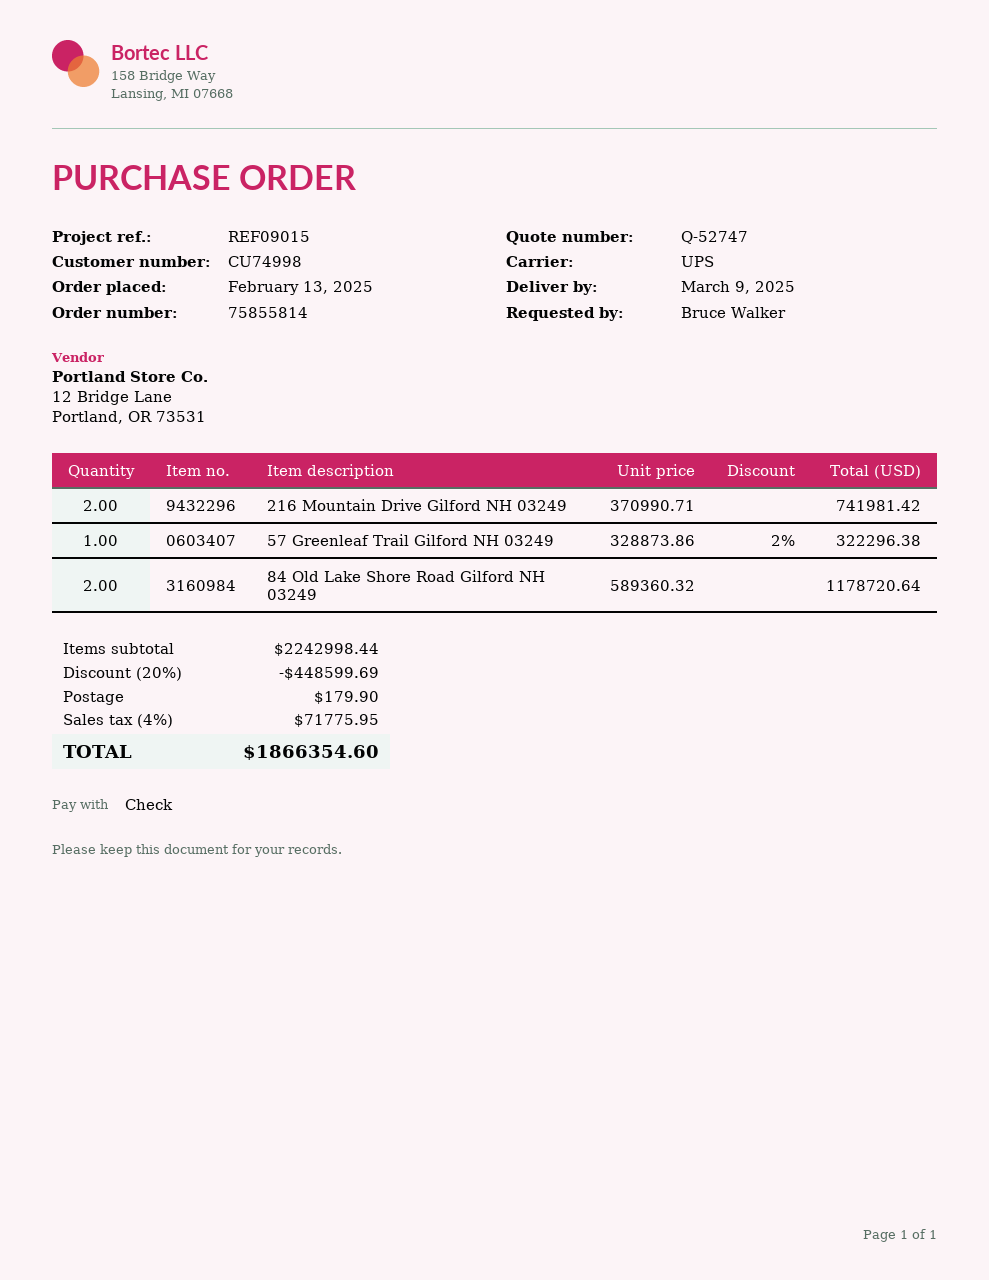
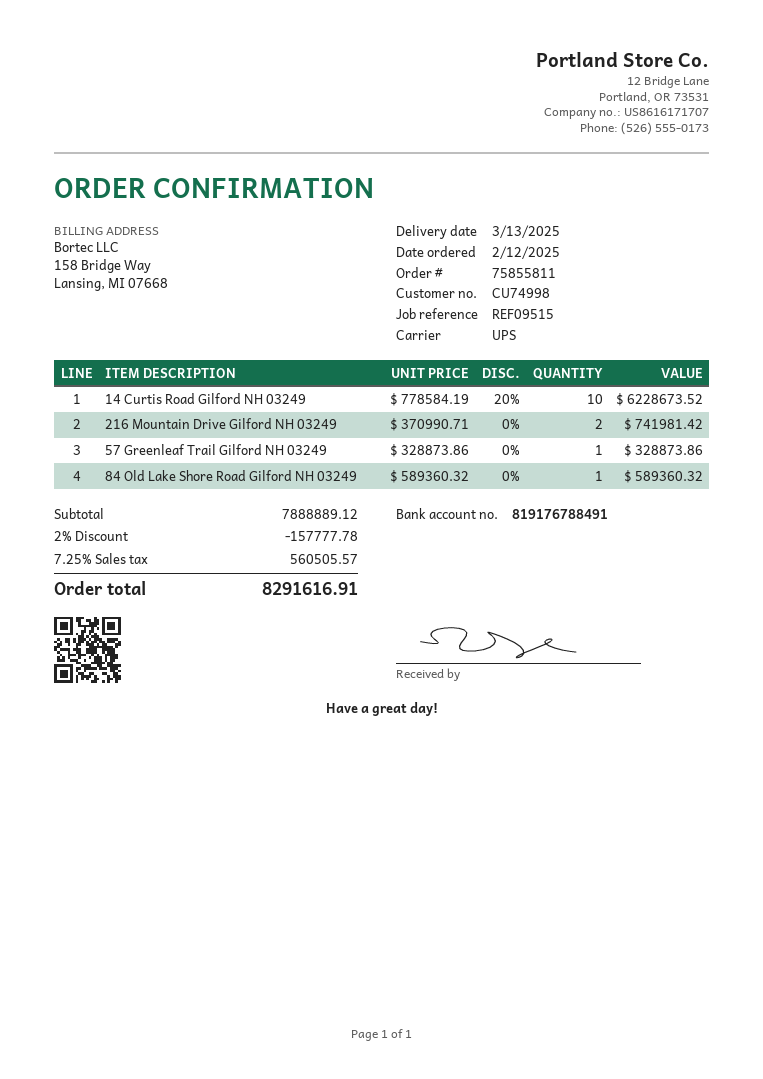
order number: 75855814 -> 75855811
order date: 2025-02-13 -> 2025-02-12
delivery date: 2025-03-09 -> 2025-03-13
reference: REF09015 -> REF09515
57 Greenleaf Trail Gilford NH 03249: 1 x 328873.86 - 2% = 322296.38 -> 1 x 328873.86 = 328873.86
84 Old Lake Shore Road Gilford NH 03249: 2 x 589360.32 = 1178720.64 -> 1 x 589360.32 = 589360.32
14 Curtis Road Gilford NH 03249: none -> 10 x 778584.19 - 20% = 6228673.52
subtotal: 2242998.44 -> 7888889.12
discount: 20% = 448599.69 -> 2% = 157777.78
shipping: 179.90 -> none
tax: 4% = 71775.95 -> 7.25% = 560505.57
total: 1866354.60 -> 8291616.91

